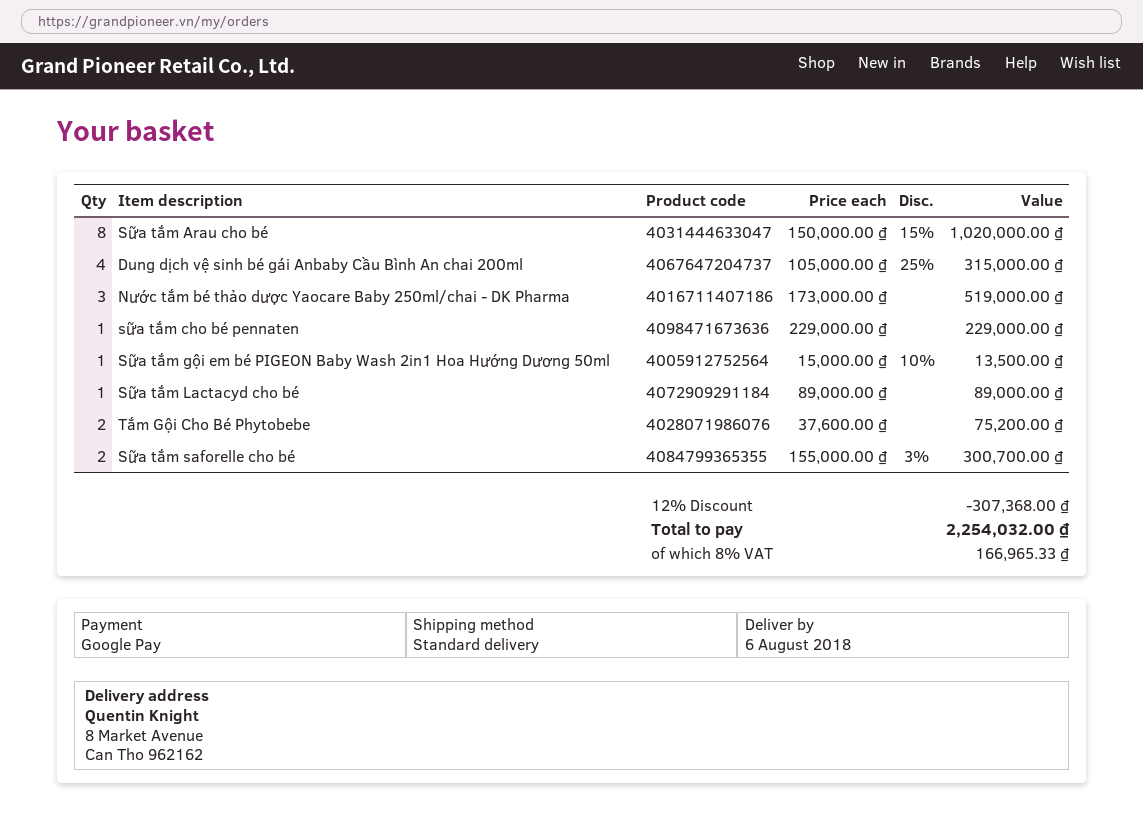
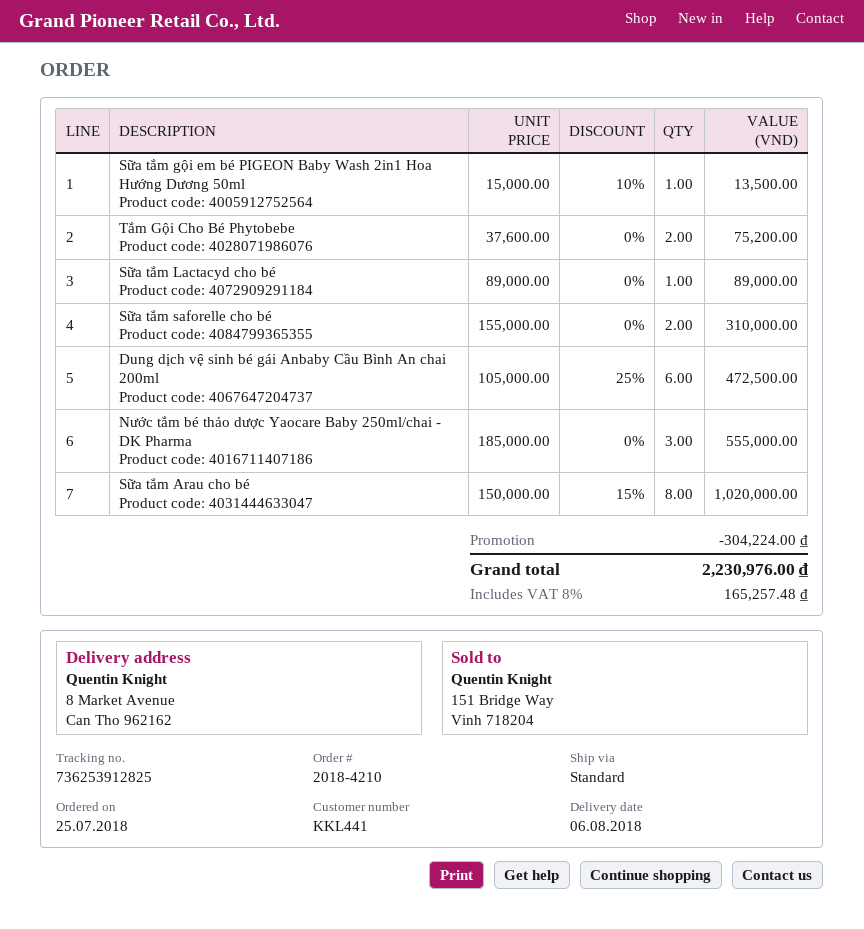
Dung dịch vệ sinh bé gái Anbaby Cầu Bình An chai 200ml: 4 x 105000.00 - 25% = 315000.00 -> 6 x 105000.00 - 25% = 472500.00
Nước tắm bé thảo dược Yaocare Baby 250ml/chai - DK Pharma: 3 x 173000.00 = 519000.00 -> 3 x 185000.00 = 555000.00
sữa tắm cho bé pennaten: 1 x 229000.00 = 229000.00 -> none
Sữa tắm saforelle cho bé: 2 x 155000.00 - 3% = 300700.00 -> 2 x 155000.00 = 310000.00
discount: 307368.00 -> 304224.00
tax: 8% = 166965.33 -> 8% = 165257.48
total: 2254032.00 -> 2230976.00

